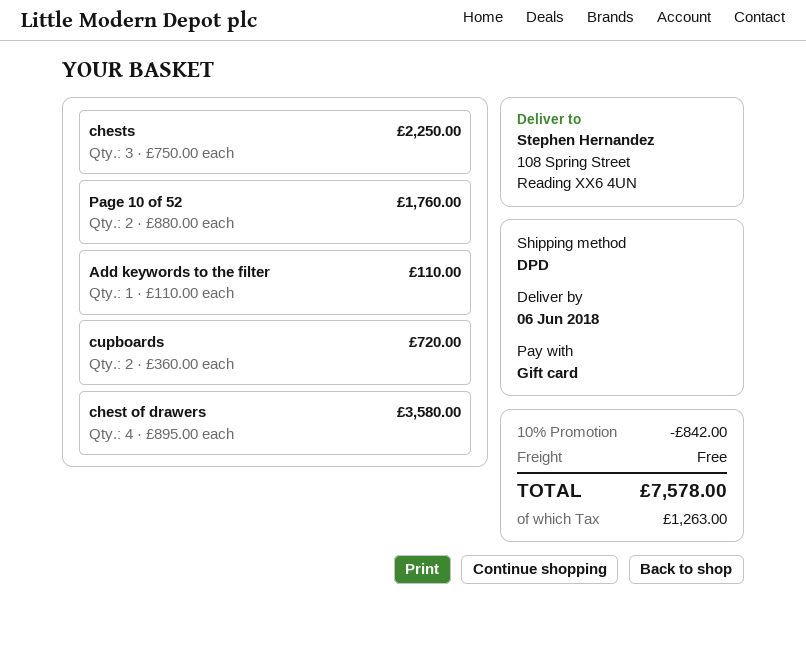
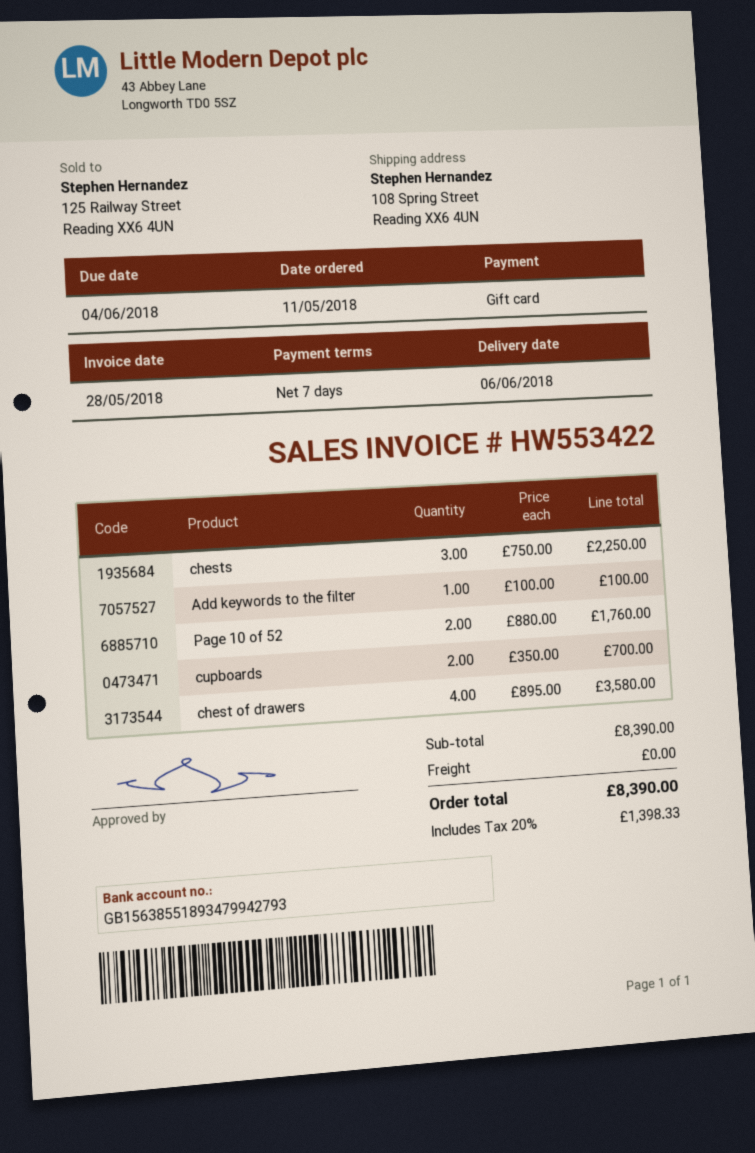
Add keywords to the filter: 1 x 110.00 = 110.00 -> 1 x 100.00 = 100.00
cupboards: 2 x 360.00 = 720.00 -> 2 x 350.00 = 700.00
discount: 10% = 842.00 -> none
tax: 1263.00 -> 1398.33
total: 7578.00 -> 8390.00

